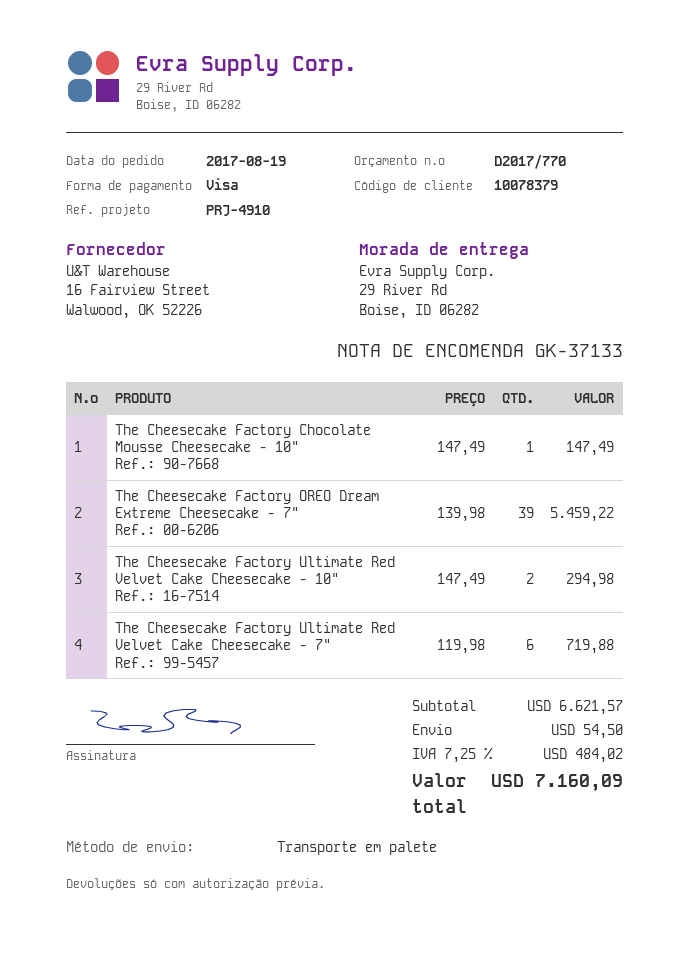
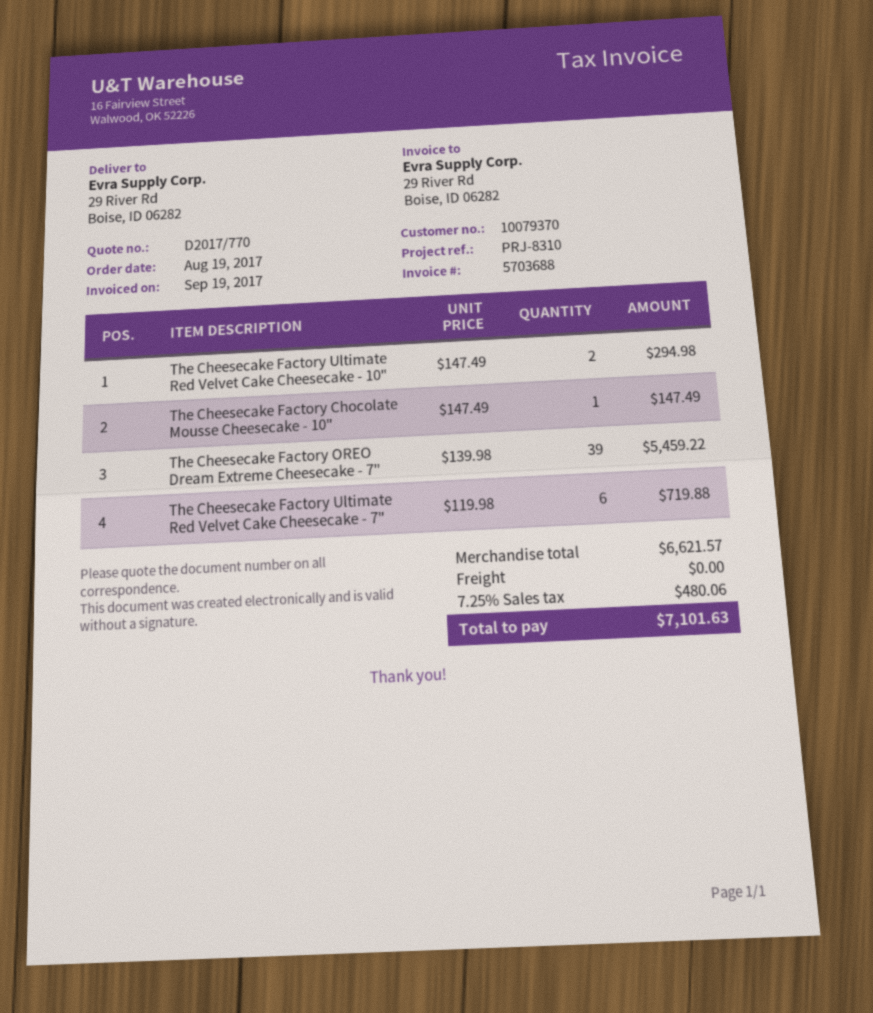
customer number: 10078379 -> 10079370
reference: PRJ-4910 -> PRJ-8310
shipping: 54.50 -> 0.00
tax: 7.25% = 484.02 -> 7.25% = 480.06
total: 7160.09 -> 7101.63

